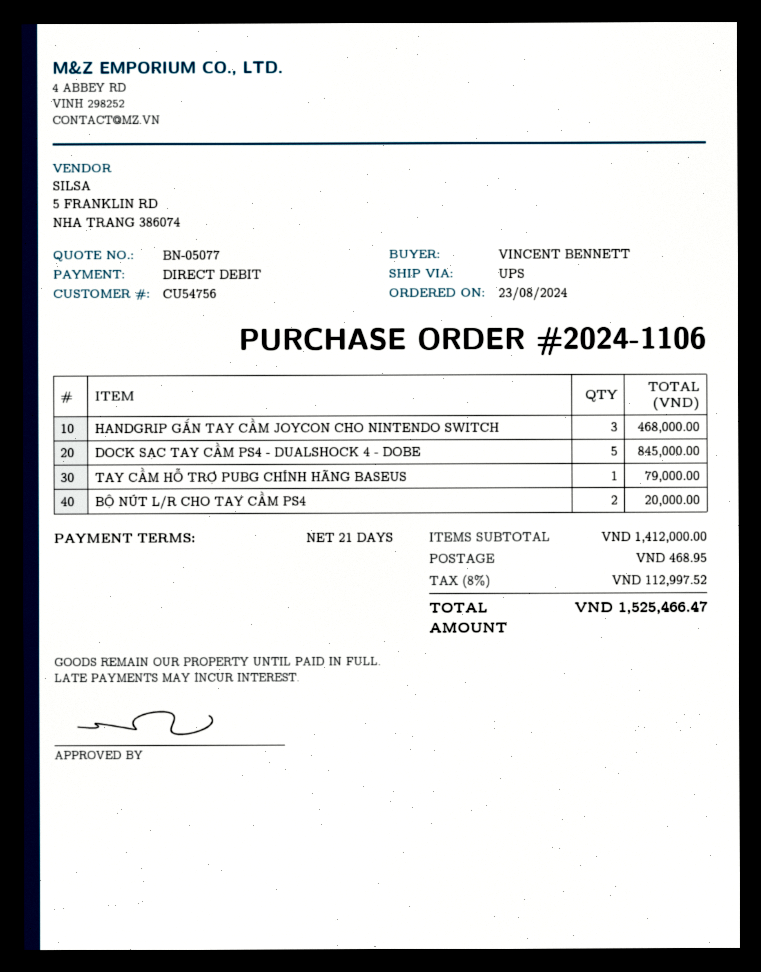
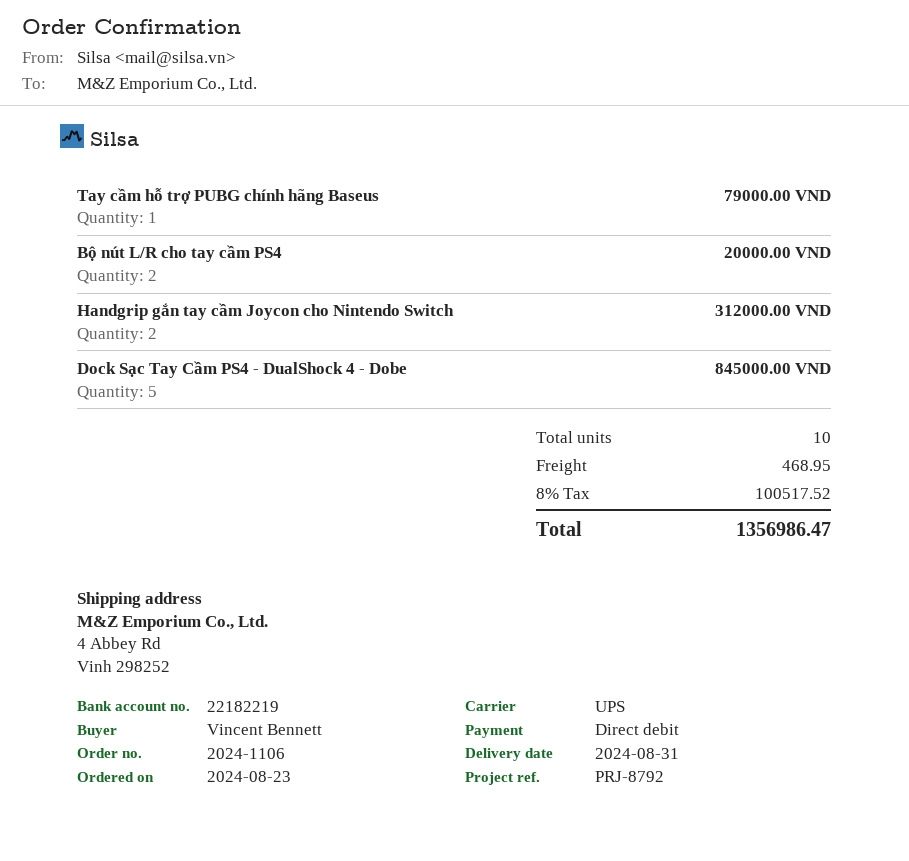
HANDGRIP GẮN TAY CẦM JOYCON CHO NINTENDO SWITCH: 3 for 468000.00 -> 2 for 312000.00
tax: 8% = 112997.52 -> 8% = 100517.52
total: 1525466.47 -> 1356986.47

